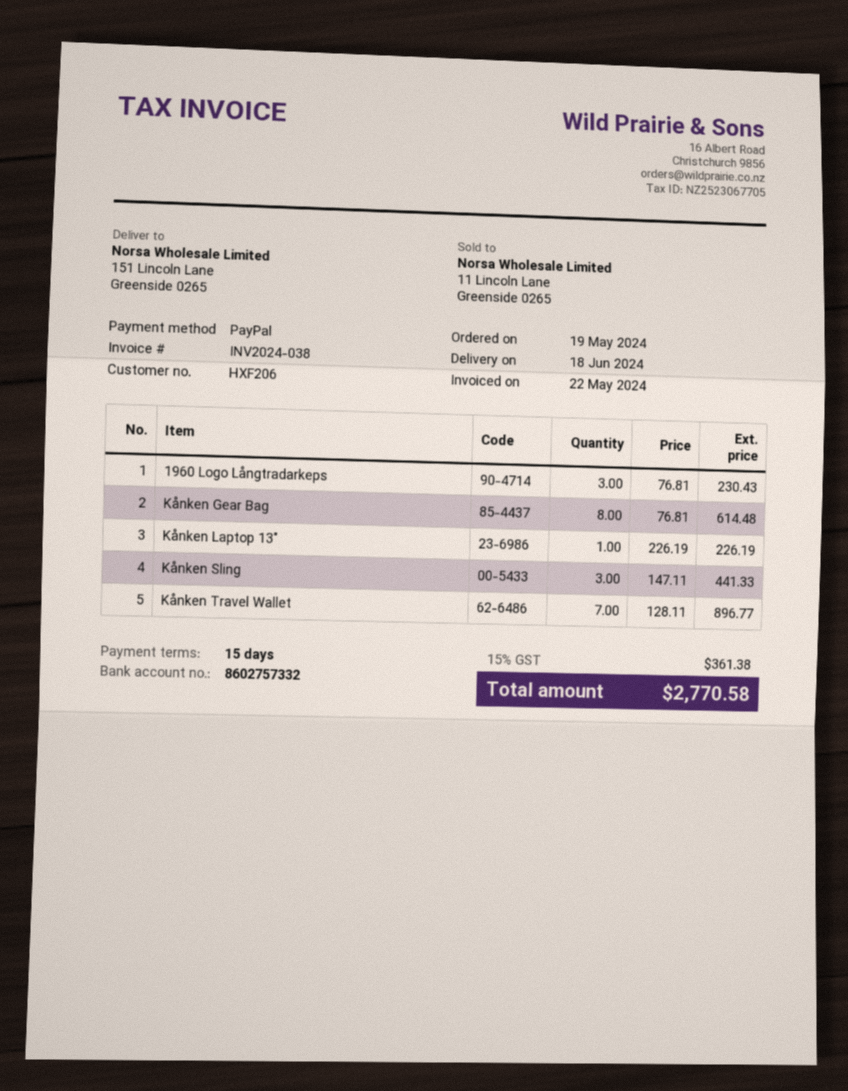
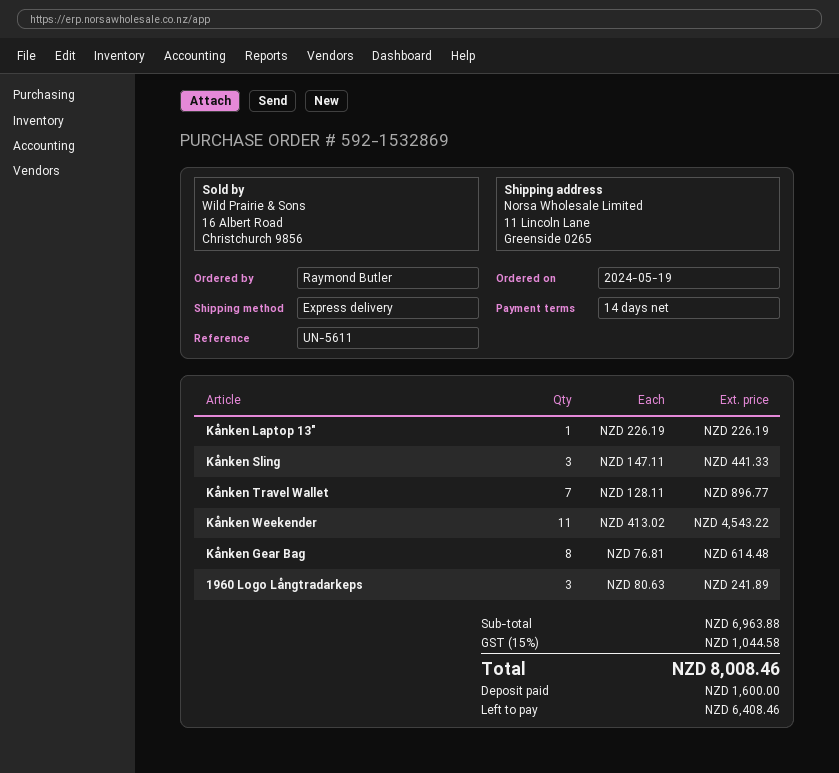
payment terms: 15 days -> 14 days
ship to: 151 Lincoln Lane, Greenside 0265 -> 11 Lincoln Lane, Greenside 0265
1960 Logo Långtradarkeps: 3 x 76.81 = 230.43 -> 3 x 80.63 = 241.89
Kånken Weekender: none -> 11 x 413.02 = 4543.22
tax: 15% = 361.38 -> 15% = 1044.58
total: 2770.58 -> 8008.46

